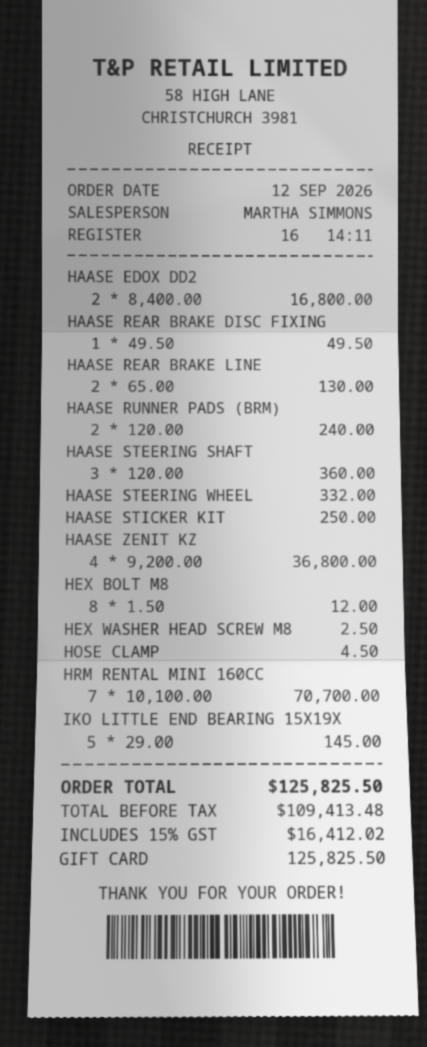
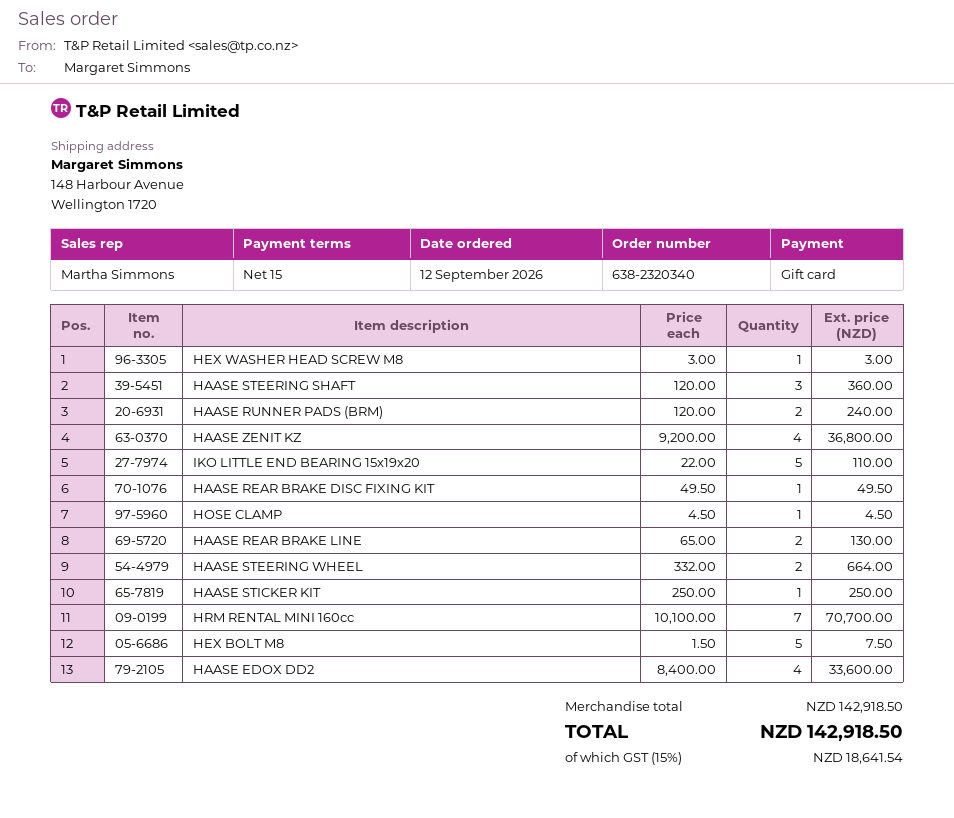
HAASE EDOX DD2: 2 x 8400.00 = 16800.00 -> 4 x 8400.00 = 33600.00
HAASE STEERING WHEEL: 1 x 332.00 = 332.00 -> 2 x 332.00 = 664.00
HEX BOLT M8: 8 x 1.50 = 12.00 -> 5 x 1.50 = 7.50
HEX WASHER HEAD SCREW M8: 1 x 2.50 = 2.50 -> 1 x 3.00 = 3.00
IKO LITTLE END BEARING 15X19X: 5 x 29.00 = 145.00 -> 5 x 22.00 = 110.00
tax: 15% = 16412.02 -> 15% = 18641.54
total: 125825.50 -> 142918.50

